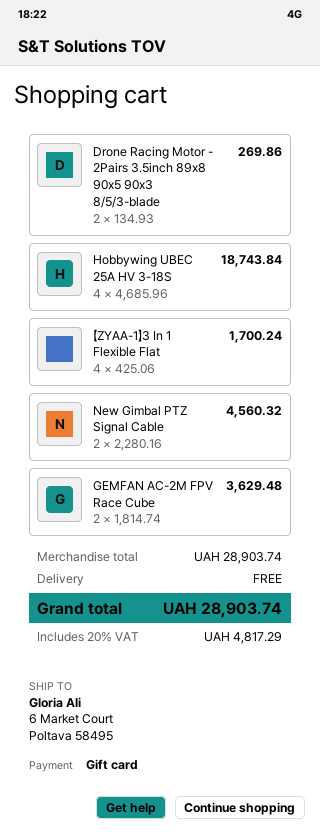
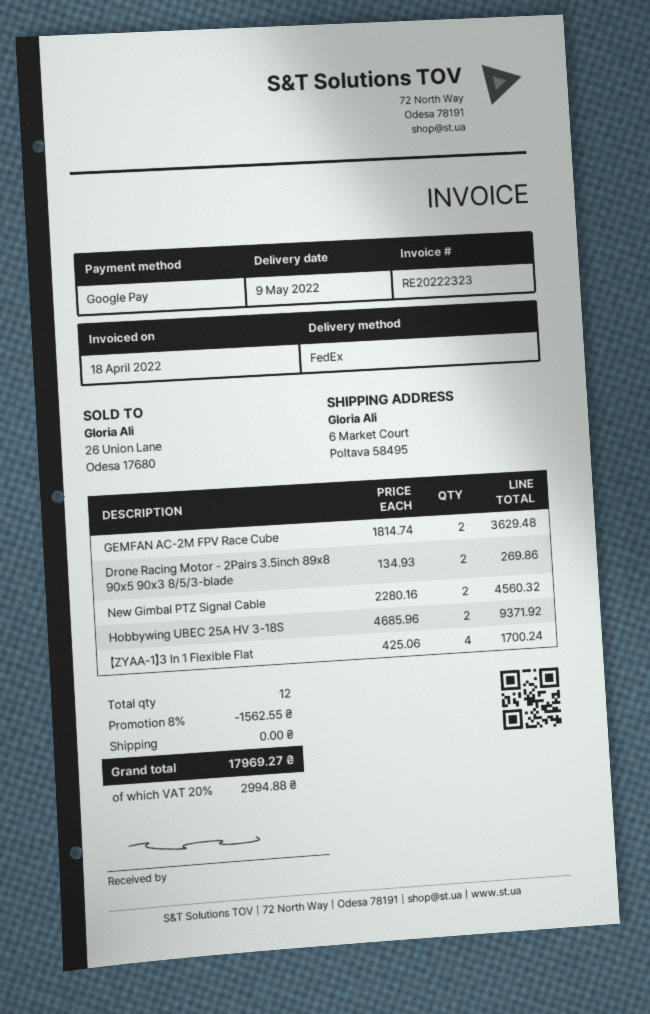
payment method: gift card -> Google Pay
Hobbywing UBEC 25A HV 3-18S: 4 x 4685.96 = 18743.84 -> 2 x 4685.96 = 9371.92
discount: none -> 8% = 1562.55
tax: 20% = 4817.29 -> 20% = 2994.88
total: 28903.74 -> 17969.27

